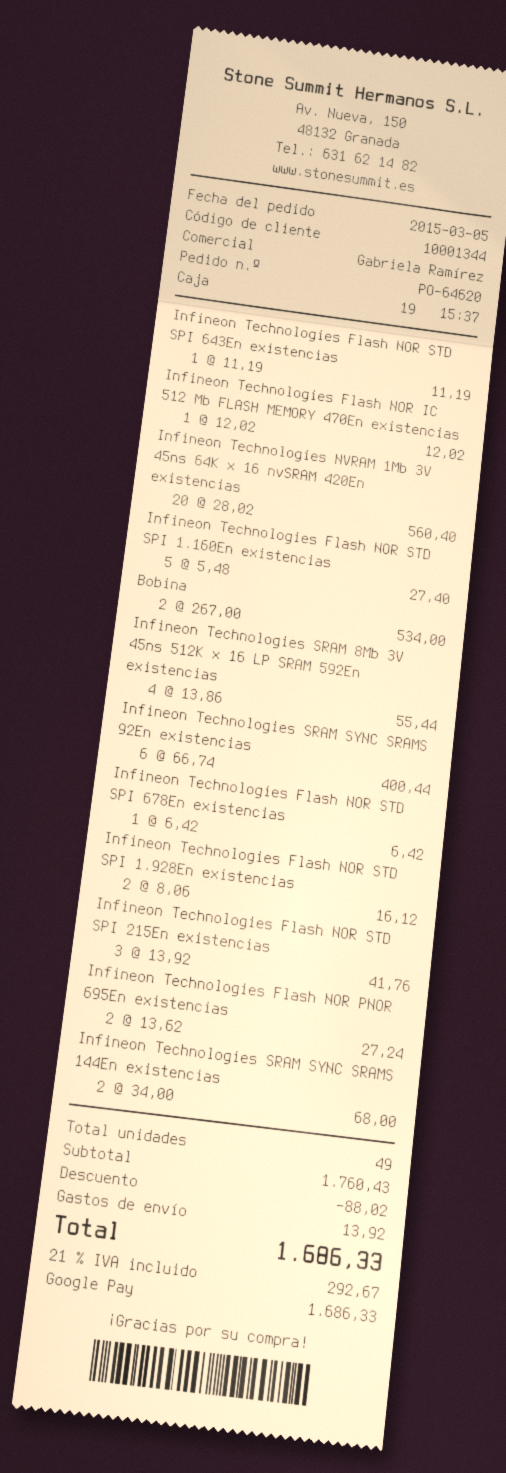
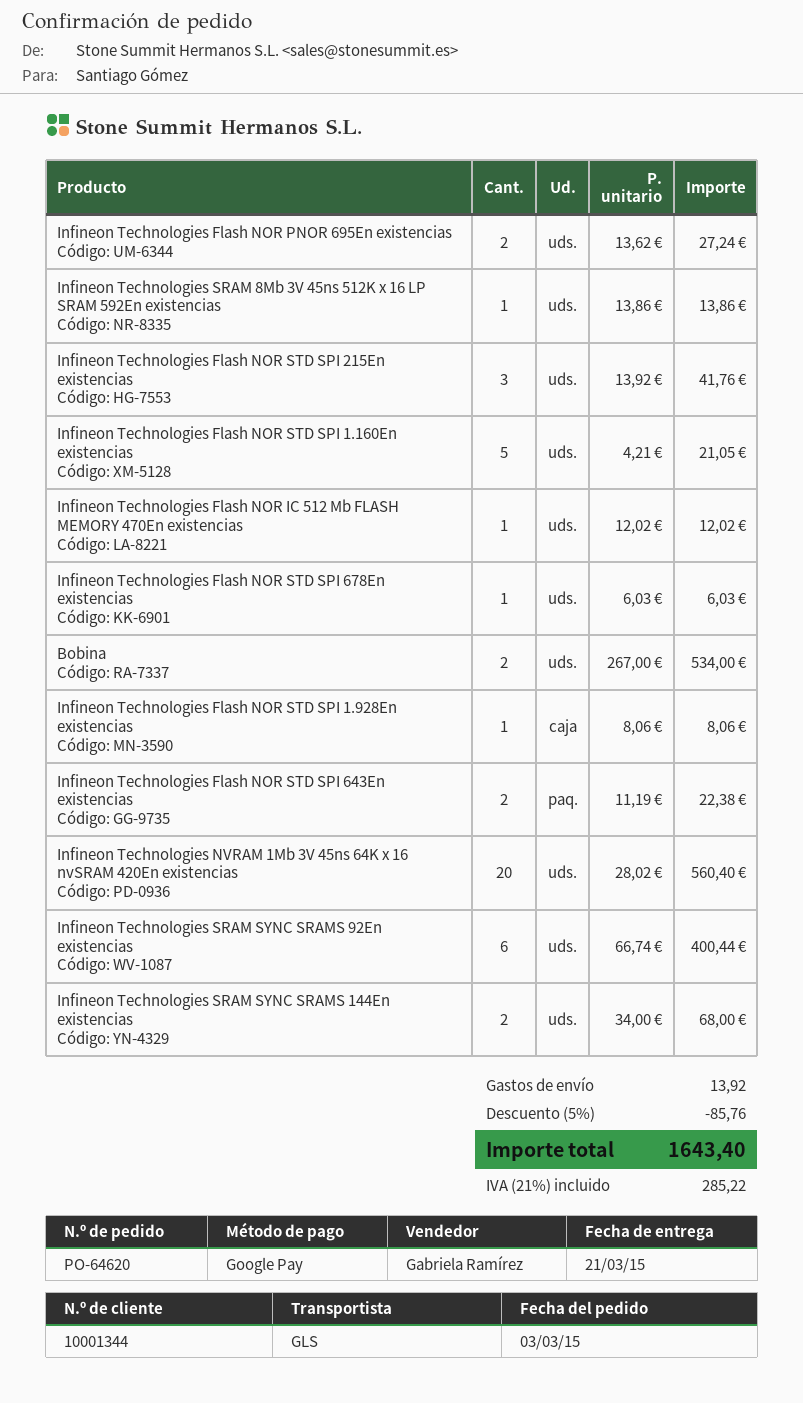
order date: 2015-03-05 -> 2015-03-03
Infineon Technologies Flash NOR STD SPI 643En existencias: 1 x 11.19 = 11.19 -> 2 x 11.19 = 22.38
Infineon Technologies Flash NOR STD SPI 1.160En existencias: 5 x 5.48 = 27.40 -> 5 x 4.21 = 21.05
Infineon Technologies SRAM 8Mb 3V 45ns 512K x 16 LP SRAM 592En existencias: 4 x 13.86 = 55.44 -> 1 x 13.86 = 13.86
Infineon Technologies Flash NOR STD SPI 678En existencias: 1 x 6.42 = 6.42 -> 1 x 6.03 = 6.03
Infineon Technologies Flash NOR STD SPI 1.928En existencias: 2 x 8.06 = 16.12 -> 1 x 8.06 = 8.06
discount: 88.02 -> 85.76
tax: 21% = 292.67 -> 21% = 285.22
total: 1686.33 -> 1643.40

